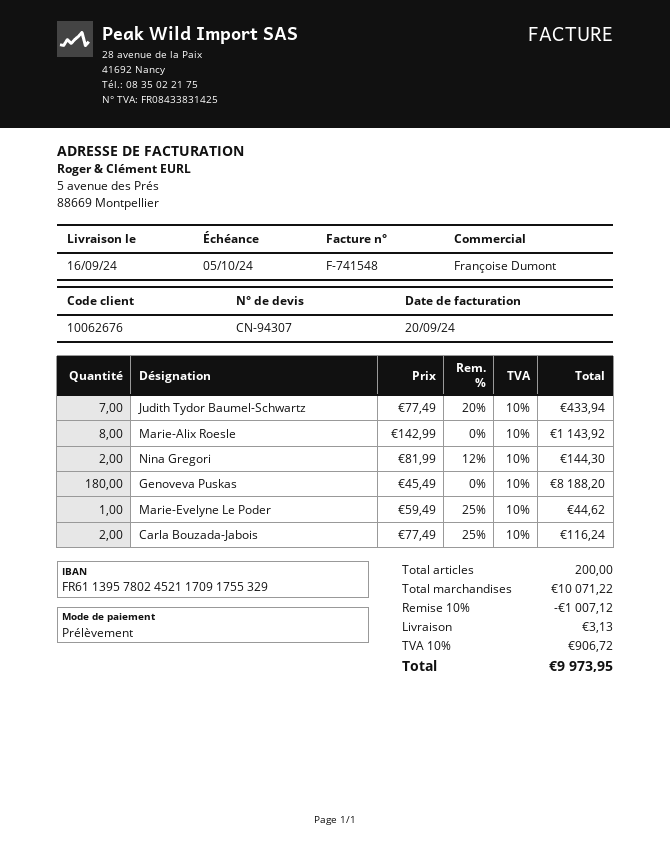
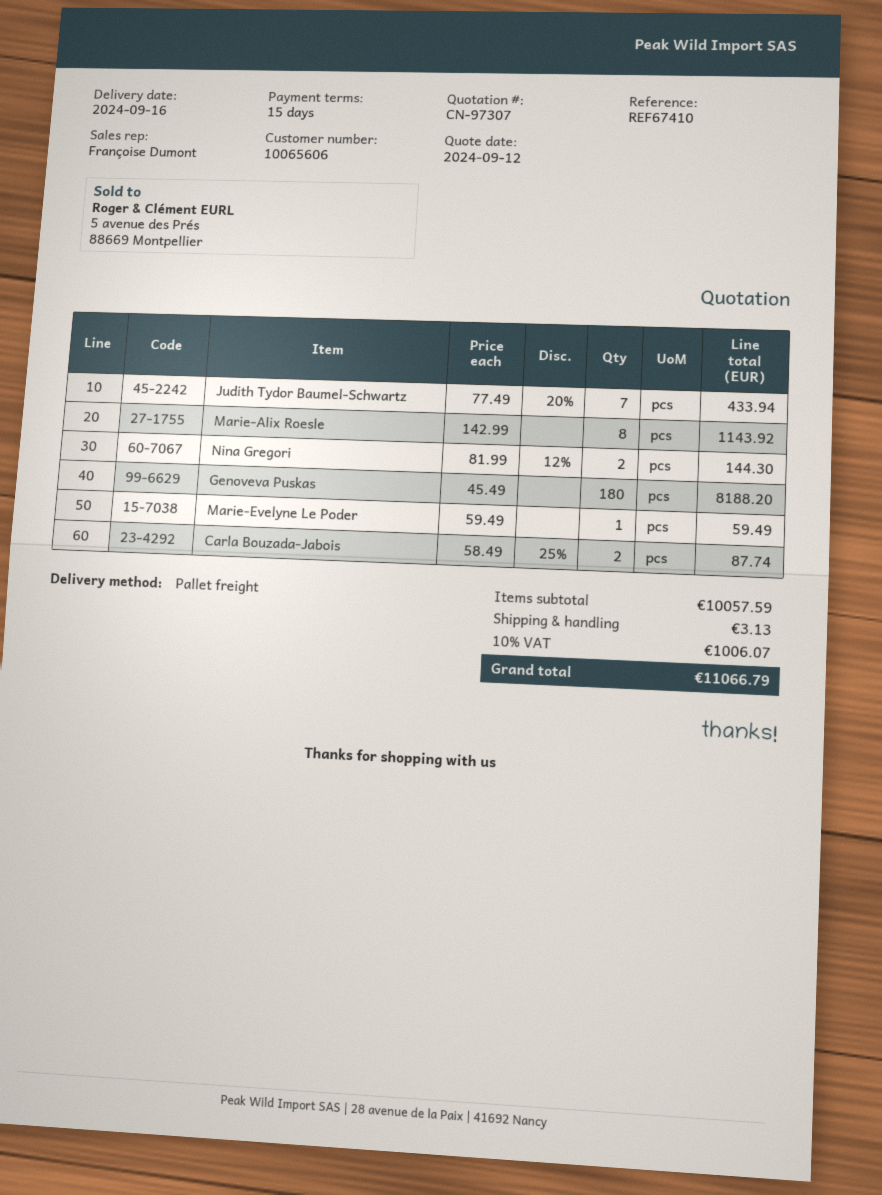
quote number: CN-94307 -> CN-97307
customer number: 10062676 -> 10065606
Marie-Evelyne Le Poder: 1 x 59.49 - 25% = 44.62 -> 1 x 59.49 = 59.49
Carla Bouzada-Jabois: 2 x 77.49 - 25% = 116.24 -> 2 x 58.49 - 25% = 87.74
subtotal: 10071.22 -> 10057.59
discount: 10% = 1007.12 -> none
tax: 10% = 906.72 -> 10% = 1006.07
total: 9973.95 -> 11066.79

